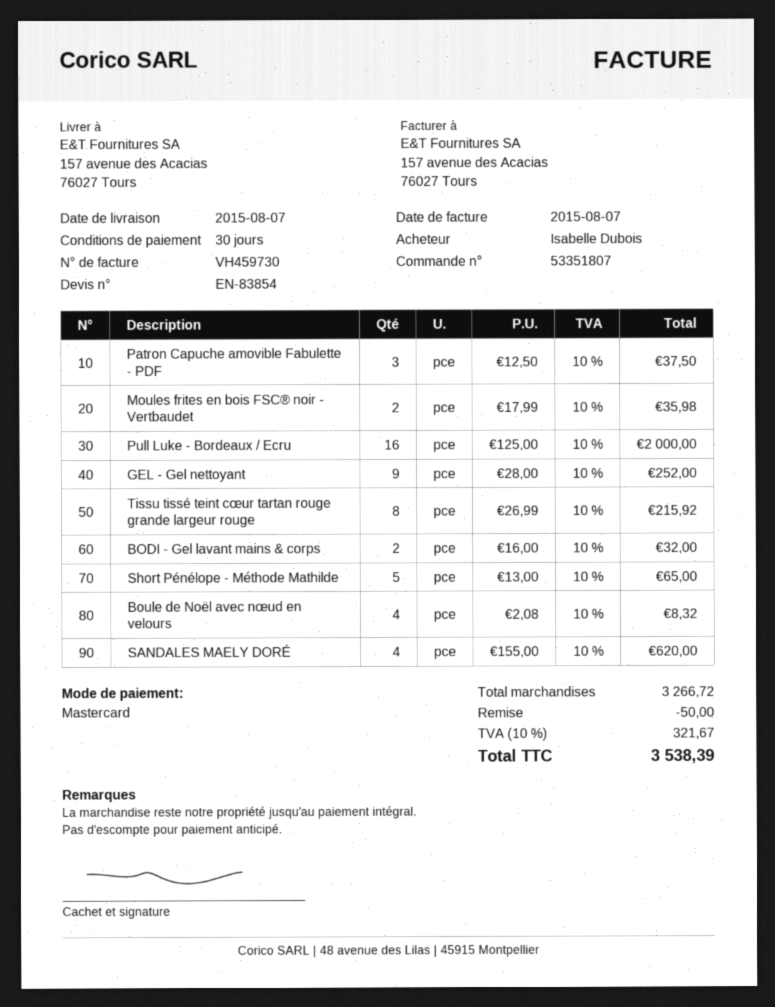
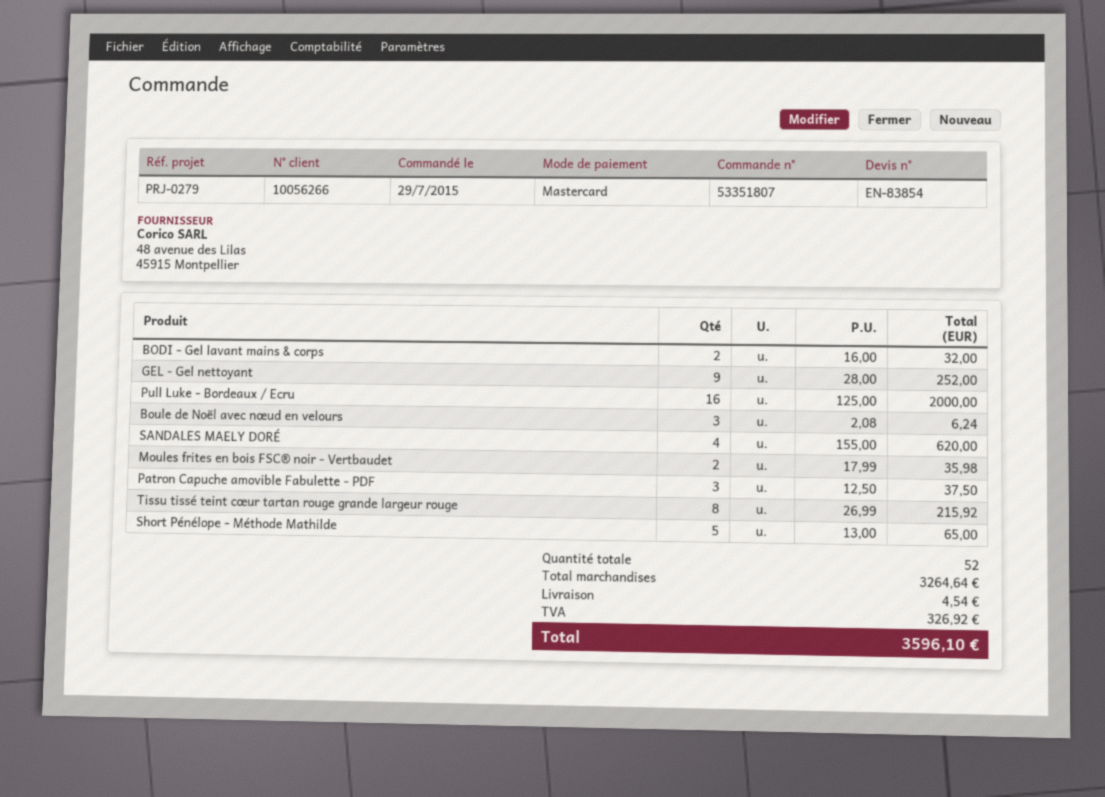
Boule de Noël avec nœud en velours: 4 x 2.08 = 8.32 -> 3 x 2.08 = 6.24
subtotal: 3266.72 -> 3264.64
discount: 50.00 -> none
shipping: none -> 4.54
tax: 321.67 -> 326.92
total: 3538.39 -> 3596.10

